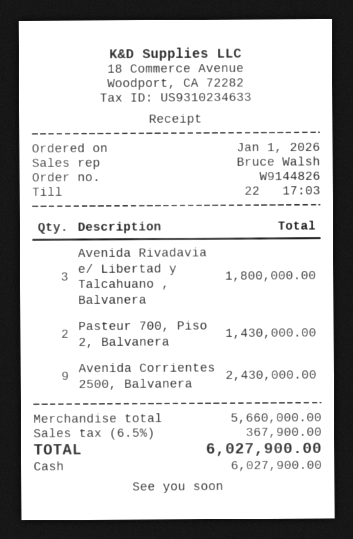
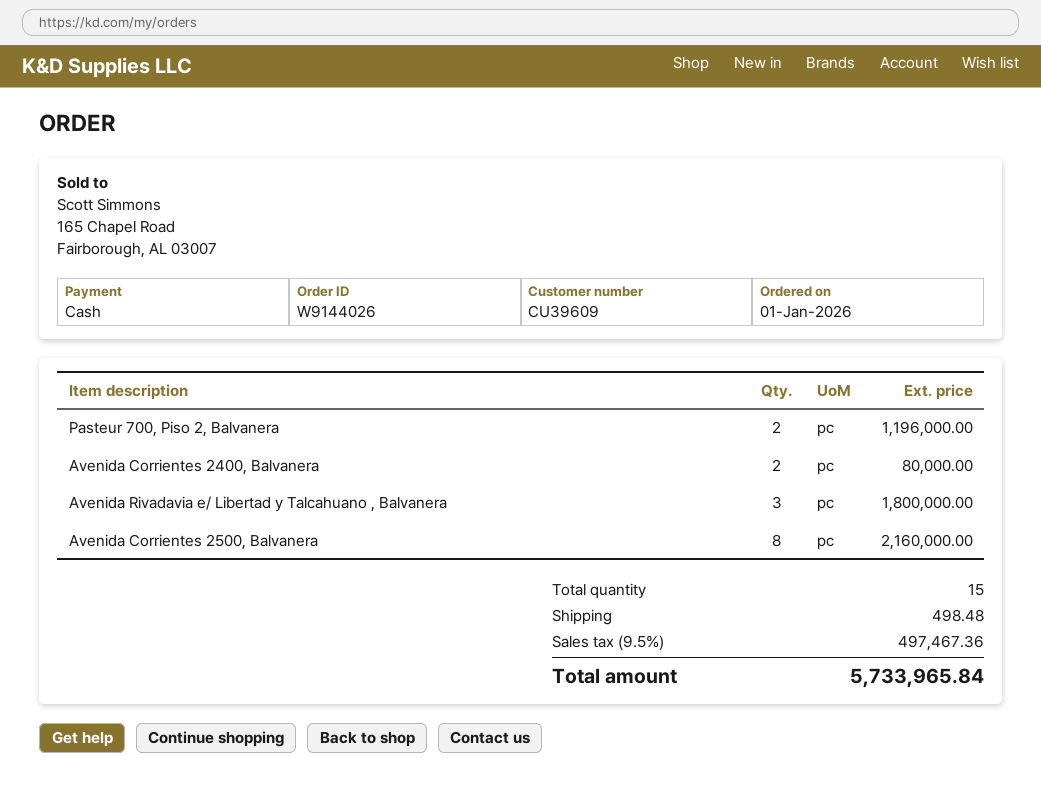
order number: W9144826 -> W9144026
Pasteur 700, Piso 2, Balvanera: 2 for 1430000.00 -> 2 for 1196000.00
Avenida Corrientes 2500, Balvanera: 9 for 2430000.00 -> 8 for 2160000.00
Avenida Corrientes 2400, Balvanera: none -> 2 for 80000.00
shipping: none -> 498.48
tax: 6.5% = 367900.00 -> 9.5% = 497467.36
total: 6027900.00 -> 5733965.84

